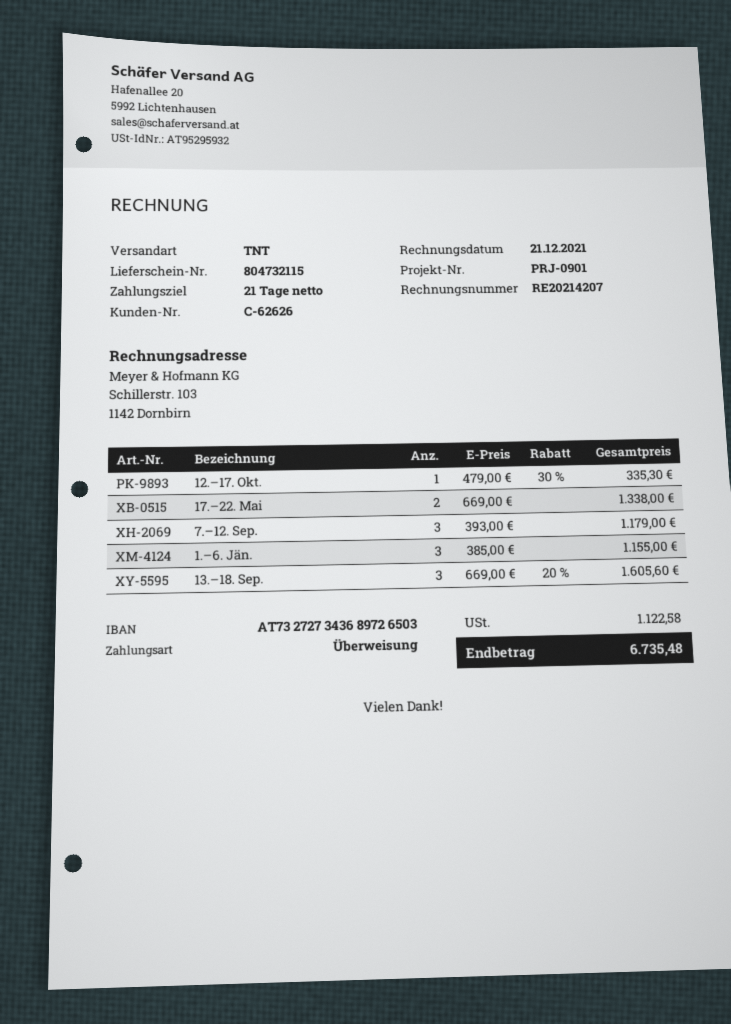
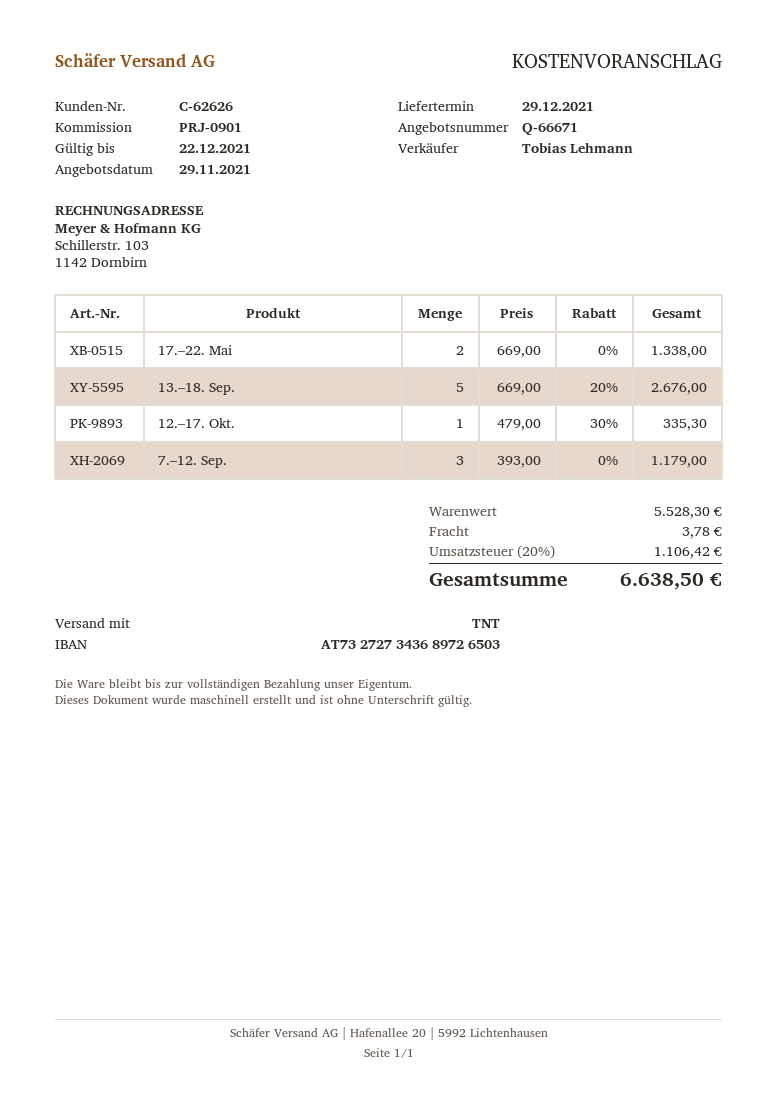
1.–6. Jän.: 3 x 385.00 = 1155.00 -> none
13.–18. Sep.: 3 x 669.00 - 20% = 1605.60 -> 5 x 669.00 - 20% = 2676.00
shipping: none -> 3.78
tax: 1122.58 -> 1106.42
total: 6735.48 -> 6638.50

